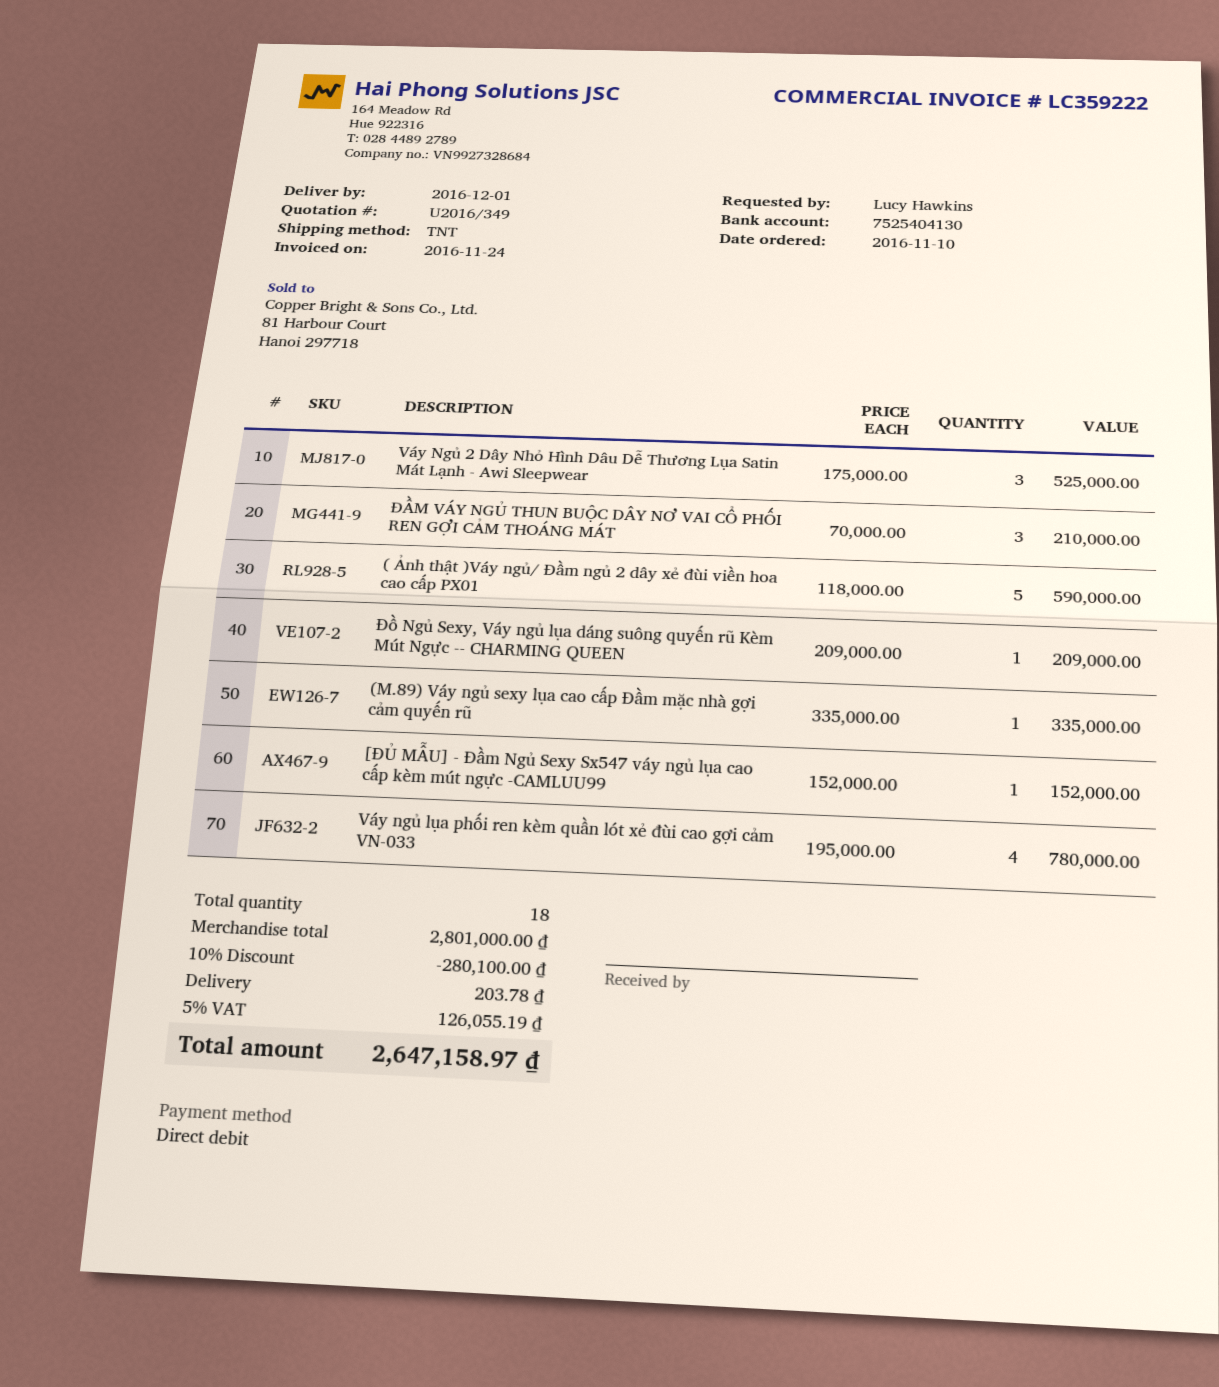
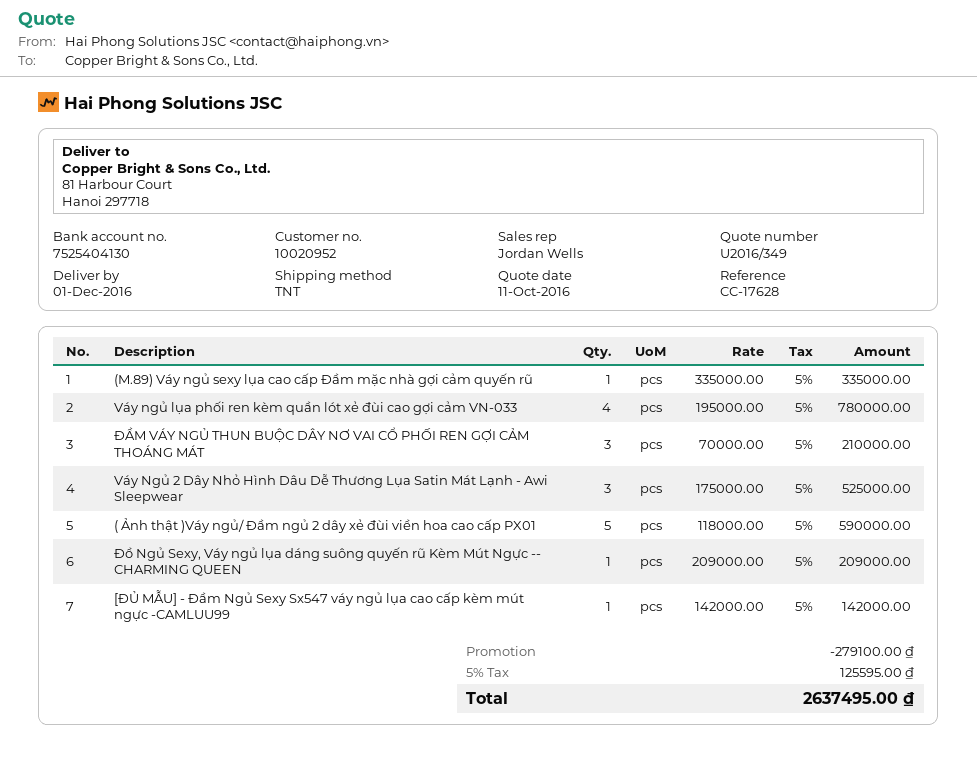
[ĐỦ MẪU] - Đầm Ngủ Sexy Sx547 váy ngủ lụa cao cấp kèm mút ngực -CAMLUU99: 1 x 152000.00 = 152000.00 -> 1 x 142000.00 = 142000.00
discount: 280100.00 -> 279100.00
shipping: 203.78 -> none
tax: 5% = 126055.19 -> 5% = 125595.00
total: 2647158.97 -> 2637495.00

